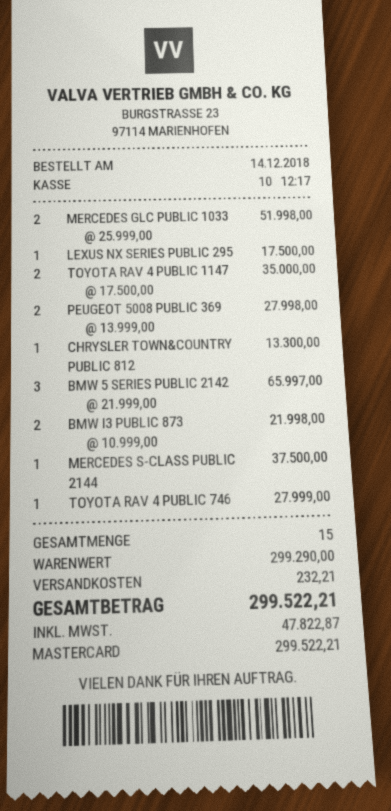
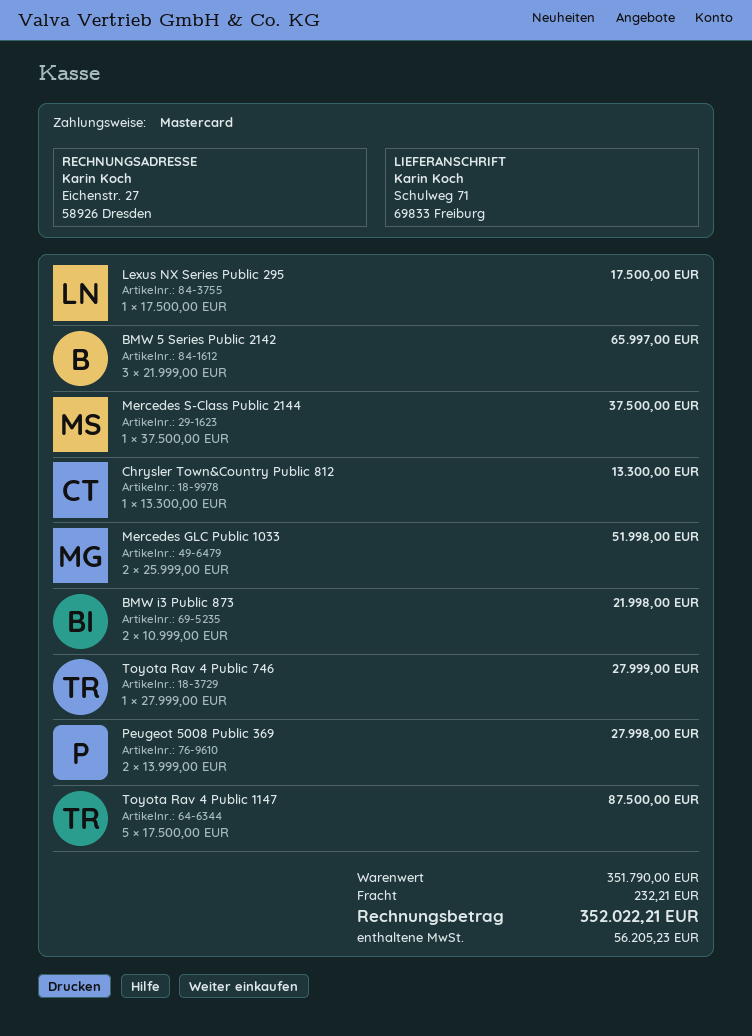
TOYOTA RAV 4 PUBLIC 1147: 2 x 17500.00 = 35000.00 -> 5 x 17500.00 = 87500.00
subtotal: 299290.00 -> 351790.00
tax: 47822.87 -> 56205.23
total: 299522.21 -> 352022.21

